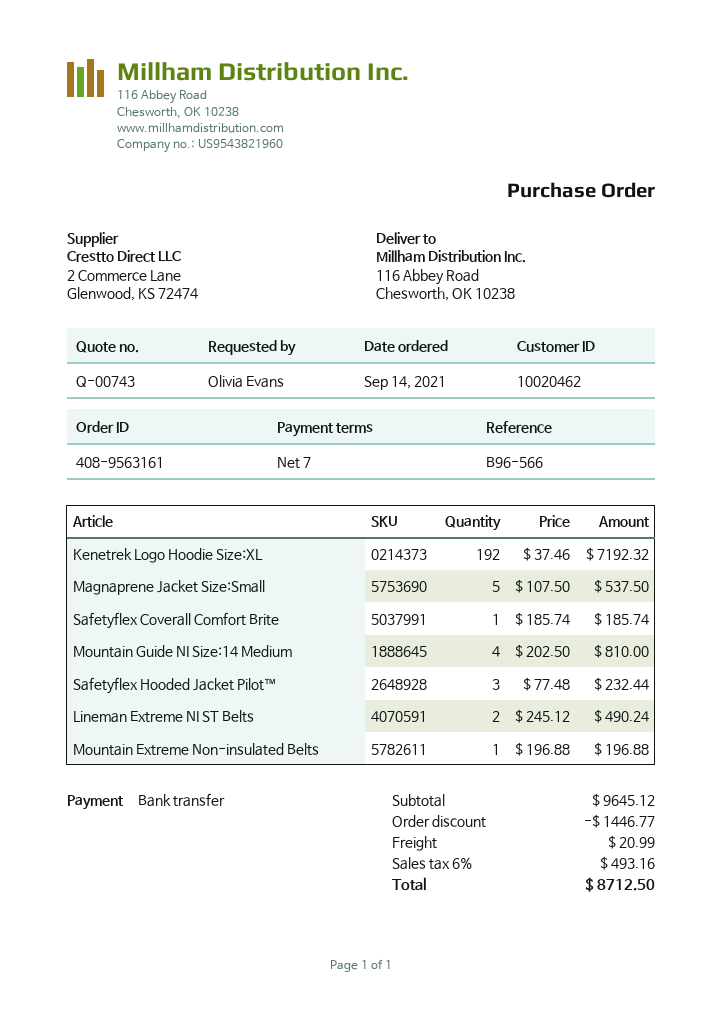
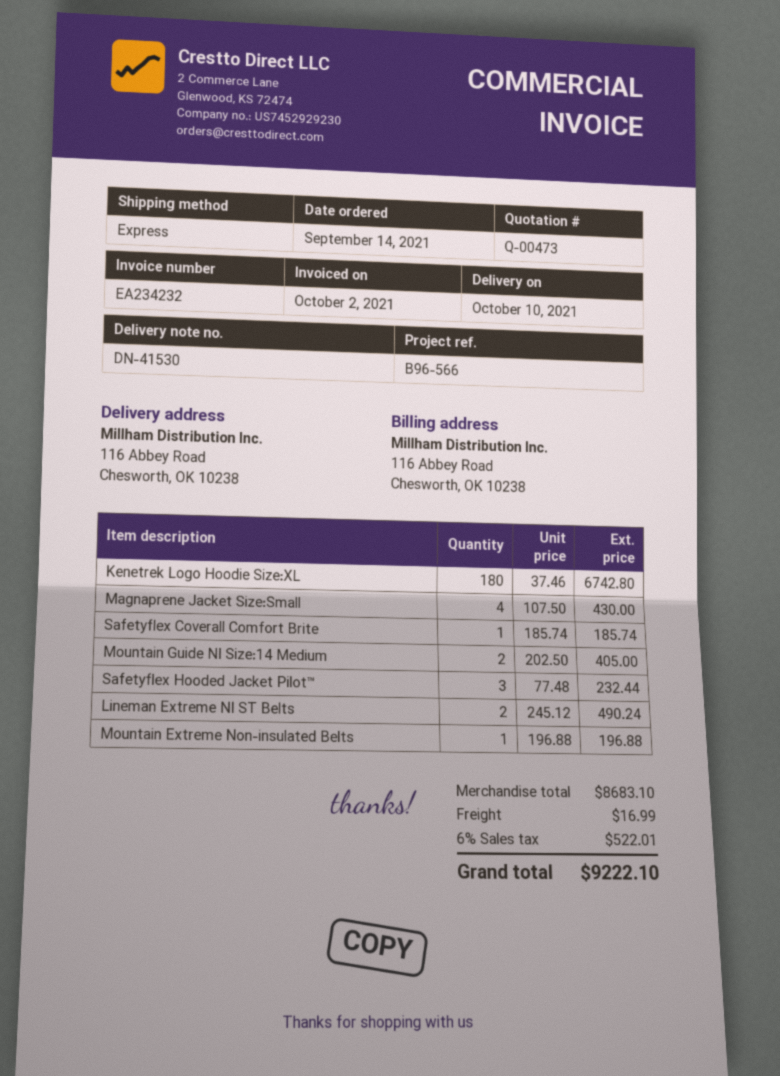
quote number: Q-00743 -> Q-00473
Kenetrek Logo Hoodie Size:XL: 192 x 37.46 = 7192.32 -> 180 x 37.46 = 6742.80
Magnaprene Jacket Size:Small: 5 x 107.50 = 537.50 -> 4 x 107.50 = 430.00
Mountain Guide NI Size:14 Medium: 4 x 202.50 = 810.00 -> 2 x 202.50 = 405.00
subtotal: 9645.12 -> 8683.10
discount: 1446.77 -> none
shipping: 20.99 -> 16.99
tax: 6% = 493.16 -> 6% = 522.01
total: 8712.50 -> 9222.10

